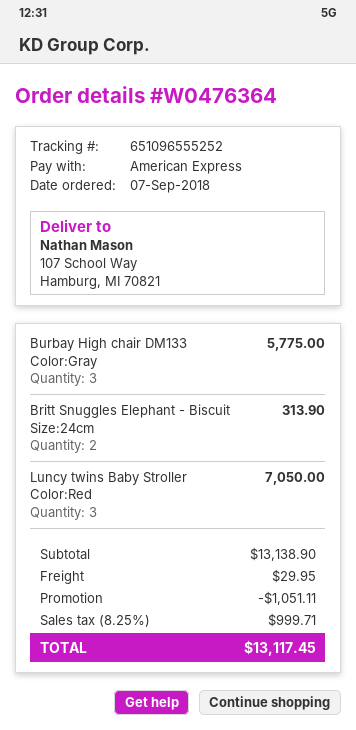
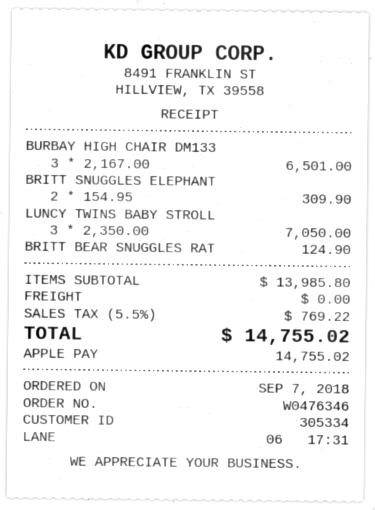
order number: W0476364 -> W0476346
payment method: American Express -> Apple Pay
Burbay High chair DM133 Color:Gray: 3 for 5775.00 -> 3 for 6501.00
Britt Snuggles Elephant - Biscuit Size:24cm: 2 for 313.90 -> 2 for 309.90
BRITT BEAR SNUGGLES RAT: none -> 1 for 124.90
subtotal: 13138.90 -> 13985.80
discount: 1051.11 -> none
shipping: 29.95 -> 0.00
tax: 8.25% = 999.71 -> 5.5% = 769.22
total: 13117.45 -> 14755.02

